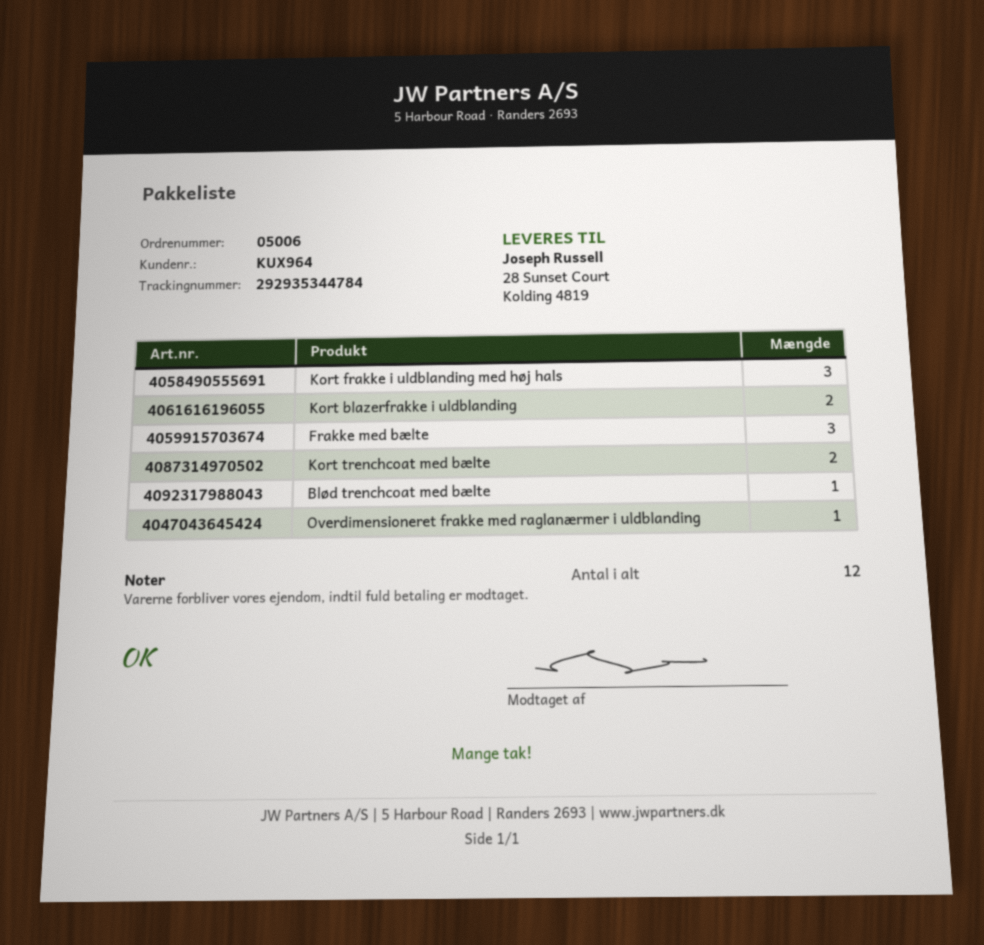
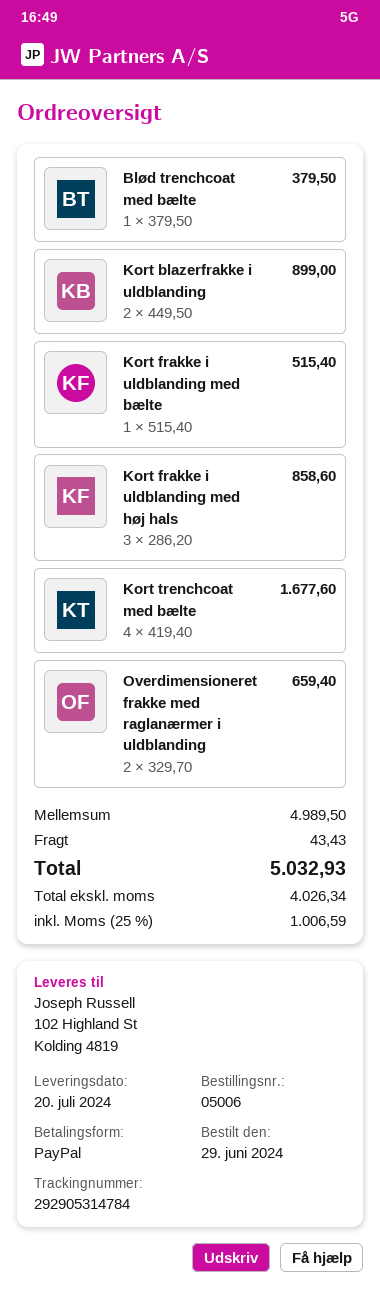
tracking number: 292935344784 -> 292905314784
ship to: 28 Sunset Court, Kolding 4819 -> 102 Highland St, Kolding 4819
Frakke med bælte: 3 -> none
Kort trenchcoat med bælte: 2 -> 4
Overdimensioneret frakke med raglanærmer i uldblanding: 1 -> 2
Kort frakke i uldblanding med bælte: none -> 1

